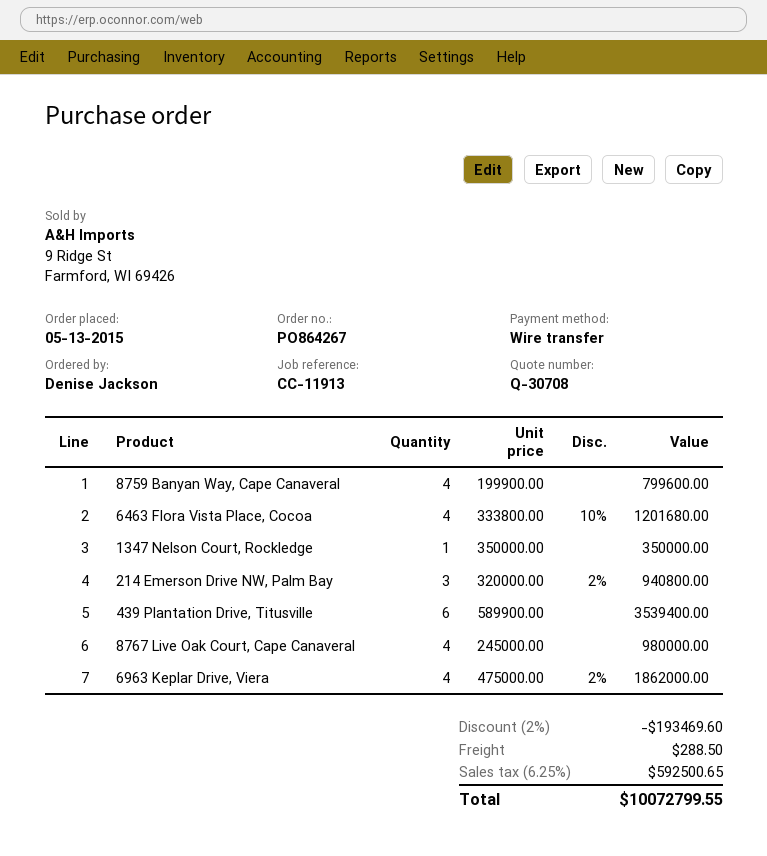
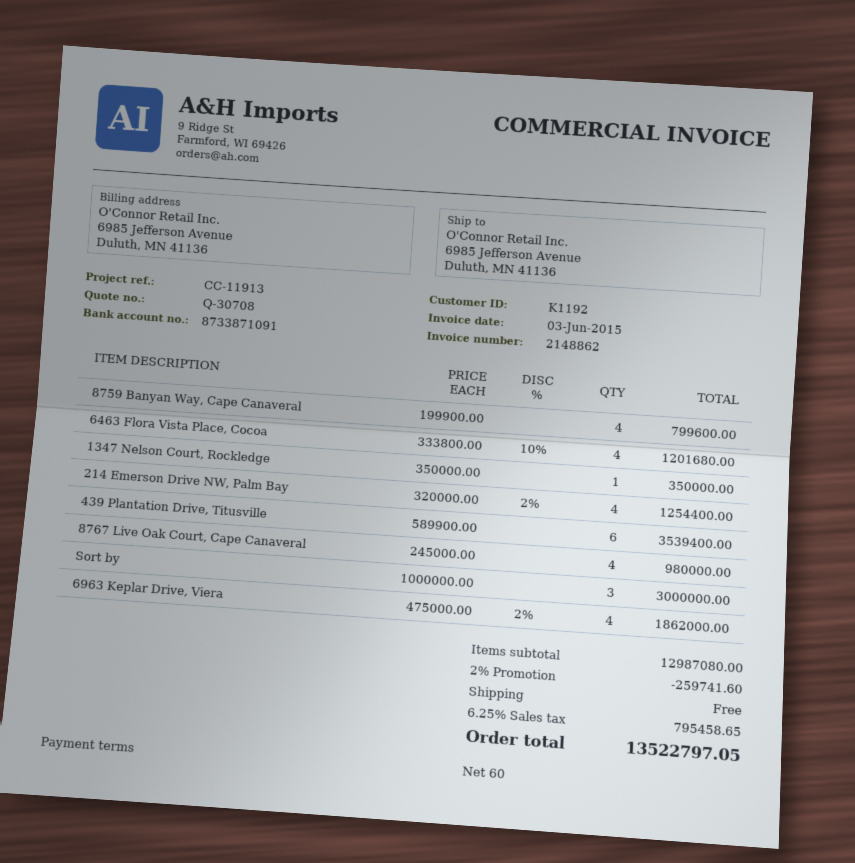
214 Emerson Drive NW, Palm Bay: 3 x 320000.00 - 2% = 940800.00 -> 4 x 320000.00 - 2% = 1254400.00
Sort by: none -> 3 x 1000000.00 = 3000000.00
discount: 2% = 193469.60 -> 2% = 259741.60
shipping: 288.50 -> 0.00
tax: 6.25% = 592500.65 -> 6.25% = 795458.65
total: 10072799.55 -> 13522797.05

